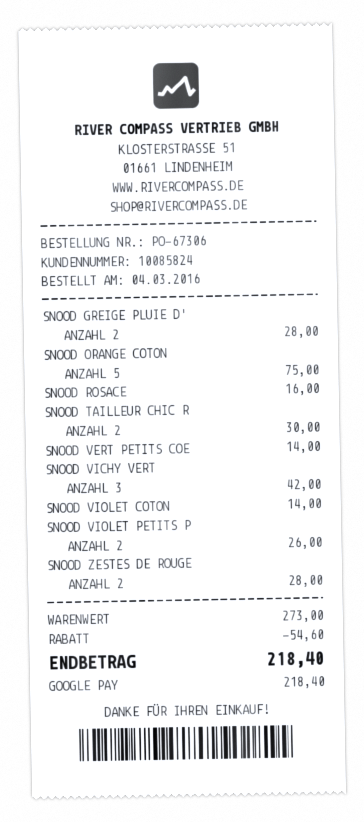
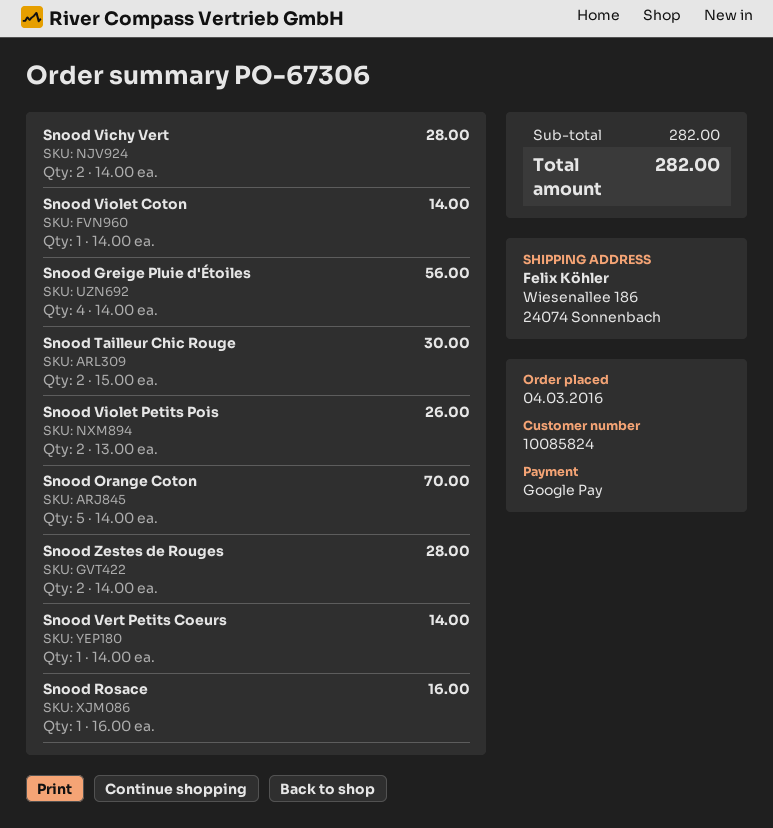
SNOOD GREIGE PLUIE D': 2 for 28.00 -> 4 for 56.00
SNOOD ORANGE COTON: 5 for 75.00 -> 5 for 70.00
SNOOD VICHY VERT: 3 for 42.00 -> 2 for 28.00
subtotal: 273.00 -> 282.00
discount: 54.60 -> none
total: 218.40 -> 282.00

